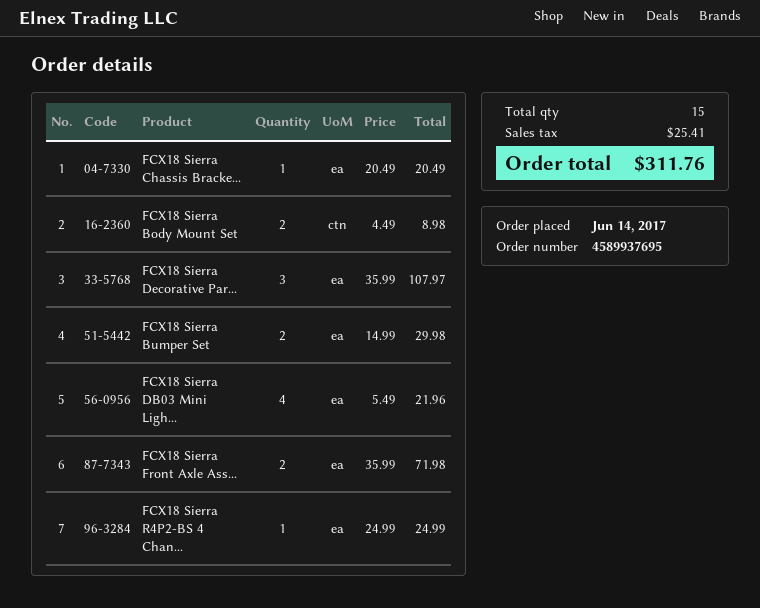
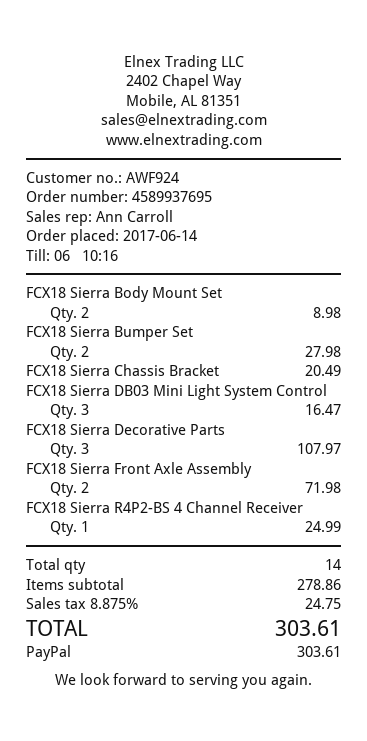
FCX18 Sierra Bumper Set: 2 for 29.98 -> 2 for 27.98
FCX18 Sierra DB03 Mini Ligh...: 4 for 21.96 -> 3 for 16.47
total quantity: 15 -> 14
tax: 25.41 -> 24.75
total: 311.76 -> 303.61

